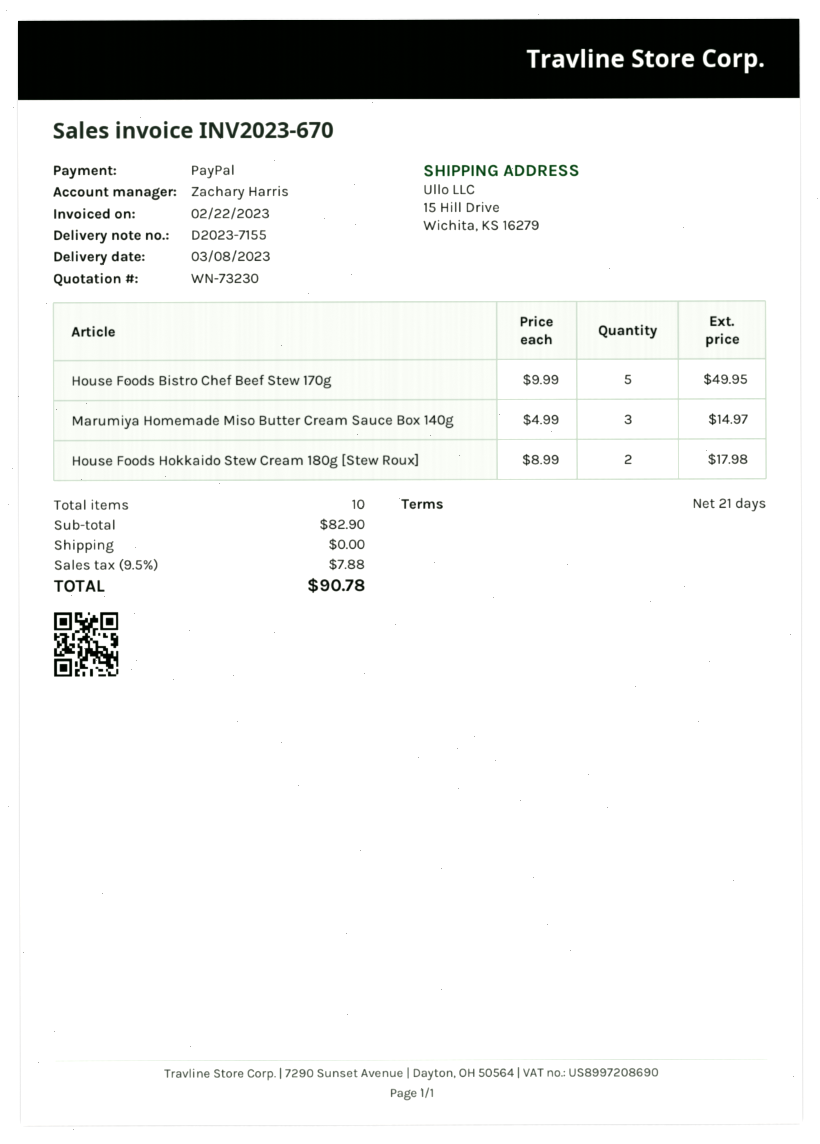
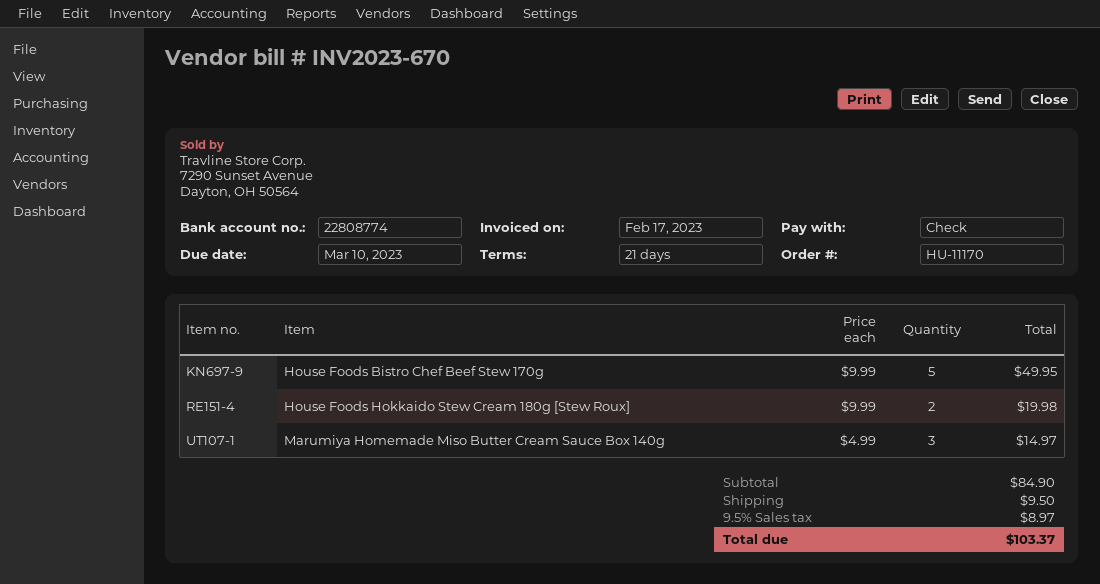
invoice date: 2023-02-22 -> 2023-02-17
payment method: PayPal -> cheque
House Foods Hokkaido Stew Cream 180g [Stew Roux]: 2 x 8.99 = 17.98 -> 2 x 9.99 = 19.98
subtotal: 82.90 -> 84.90
shipping: 0.00 -> 9.50
tax: 9.5% = 7.88 -> 9.5% = 8.97
total: 90.78 -> 103.37

